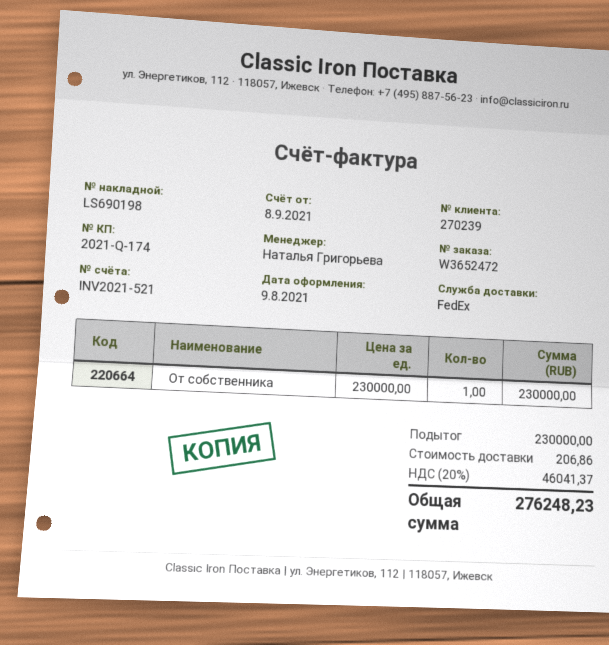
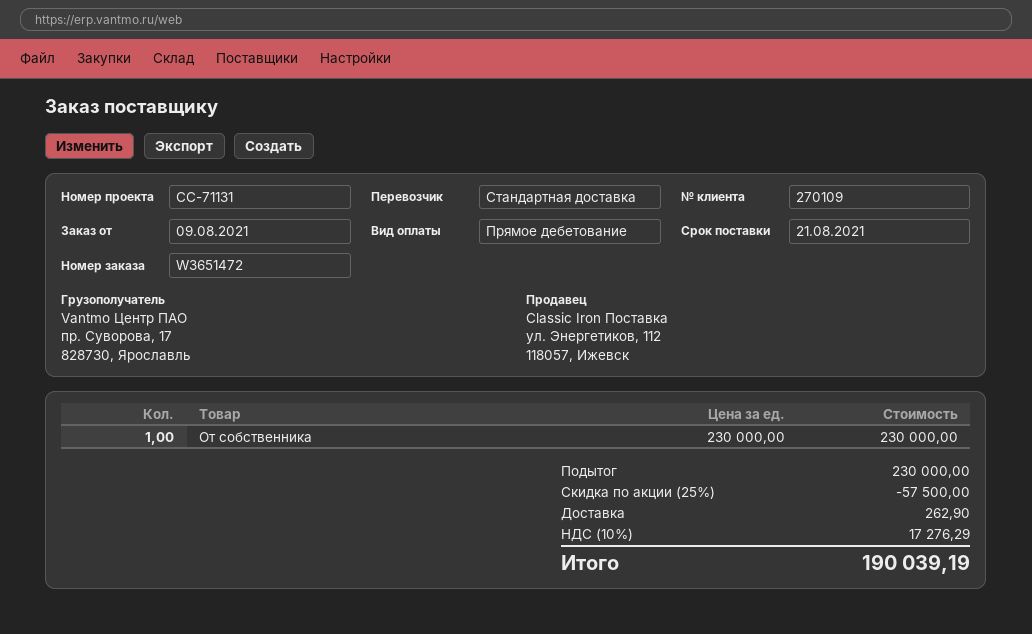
order number: W3652472 -> W3651472
customer number: 270239 -> 270109
shipping method: FedEx -> standard
discount: none -> 25% = 57500.00
shipping: 206.86 -> 262.90
tax: 20% = 46041.37 -> 10% = 17276.29
total: 276248.23 -> 190039.19

